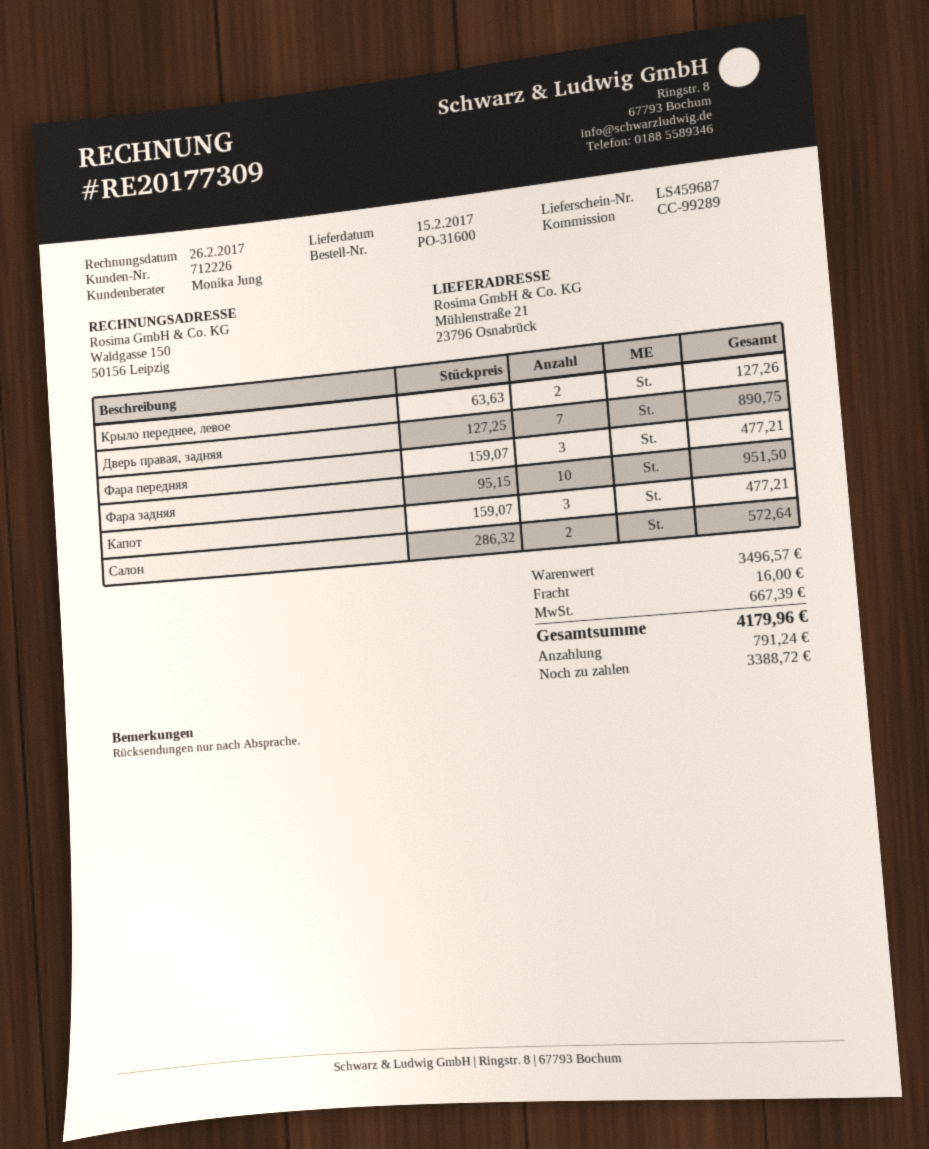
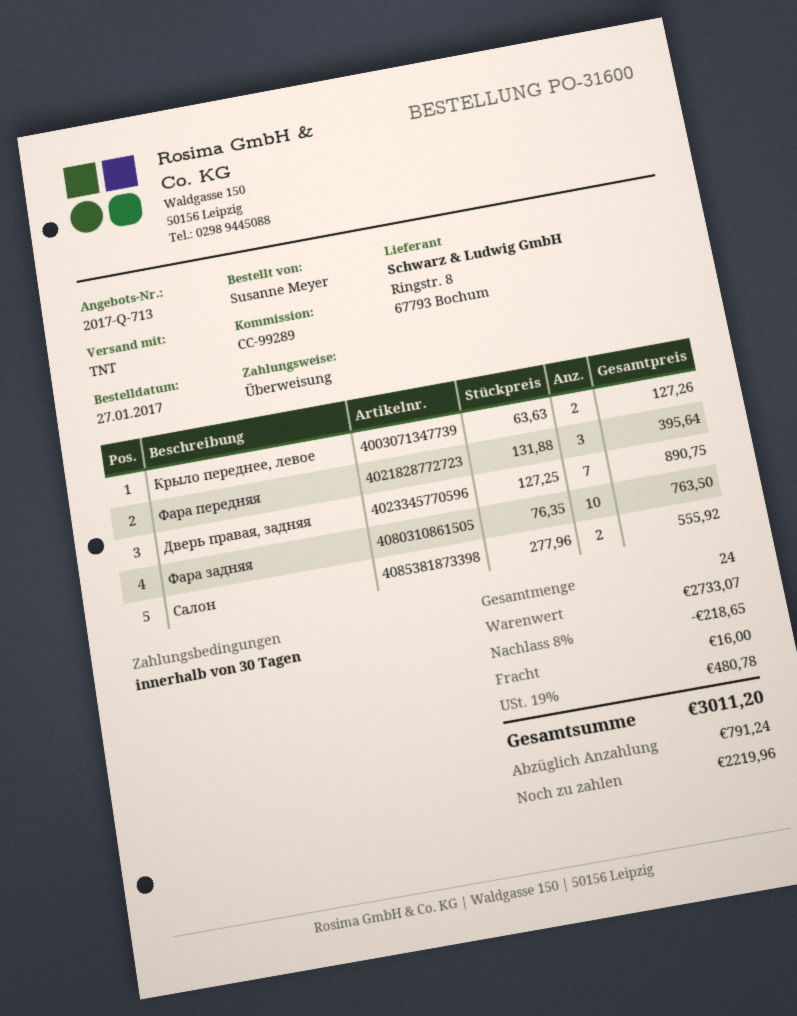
Фара передняя: 3 x 159.07 = 477.21 -> 3 x 131.88 = 395.64
Фара задняя: 10 x 95.15 = 951.50 -> 10 x 76.35 = 763.50
Капот: 3 x 159.07 = 477.21 -> none
Салон: 2 x 286.32 = 572.64 -> 2 x 277.96 = 555.92
subtotal: 3496.57 -> 2733.07
discount: none -> 8% = 218.65
tax: 667.39 -> 480.78
total: 4179.96 -> 3011.20
balance: 3388.72 -> 2219.96

